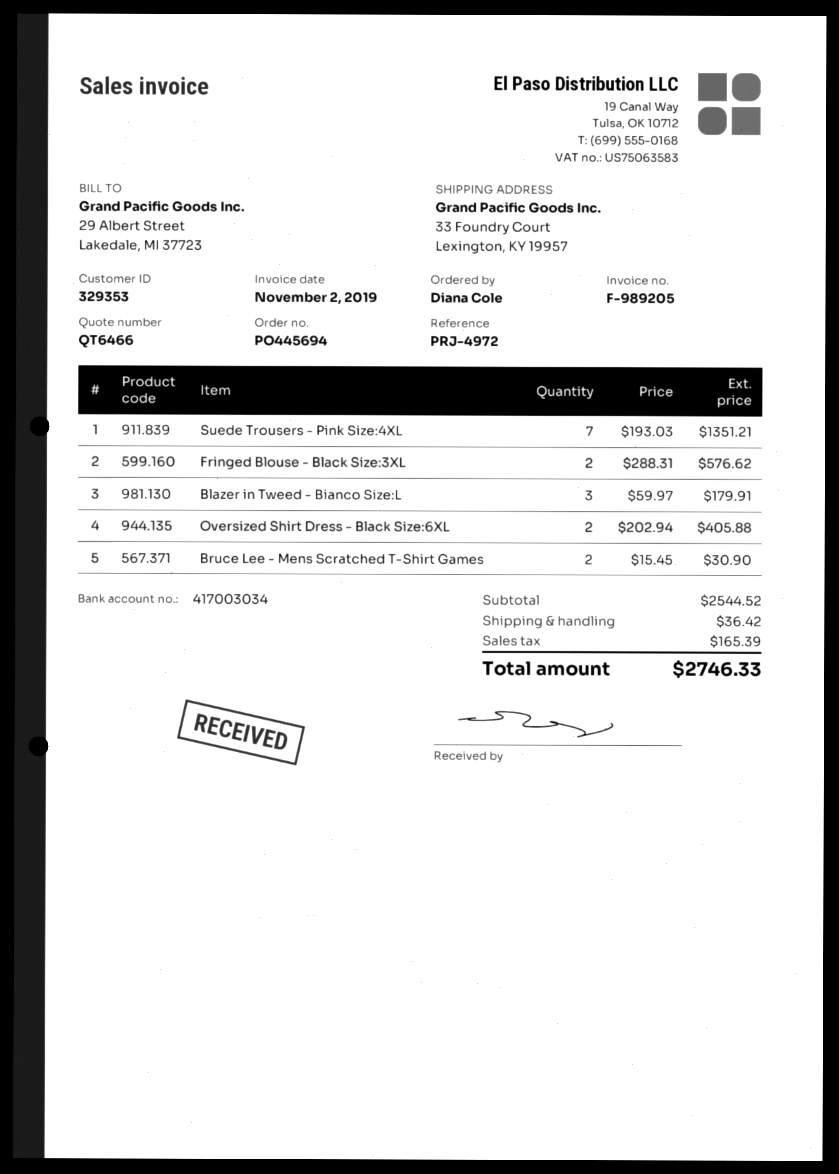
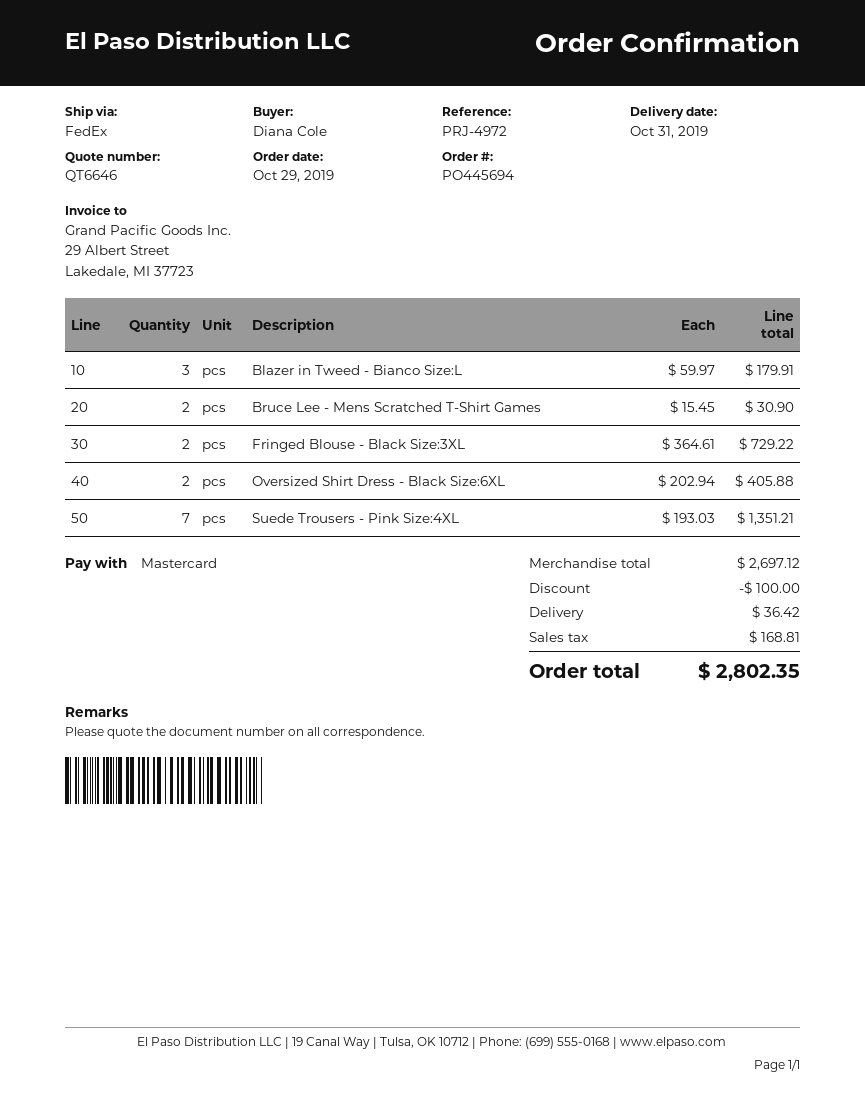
quote number: QT6466 -> QT6646
Fringed Blouse - Black Size:3XL: 2 x 288.31 = 576.62 -> 2 x 364.61 = 729.22
subtotal: 2544.52 -> 2697.12
discount: none -> 100.00
tax: 165.39 -> 168.81
total: 2746.33 -> 2802.35

